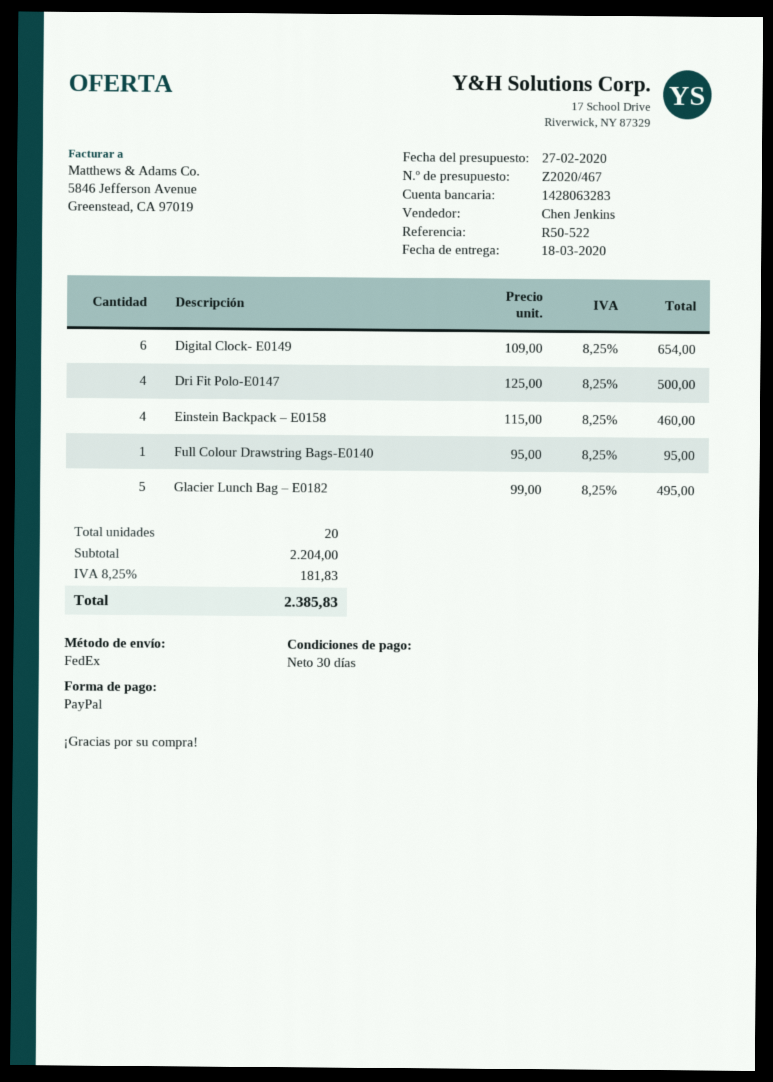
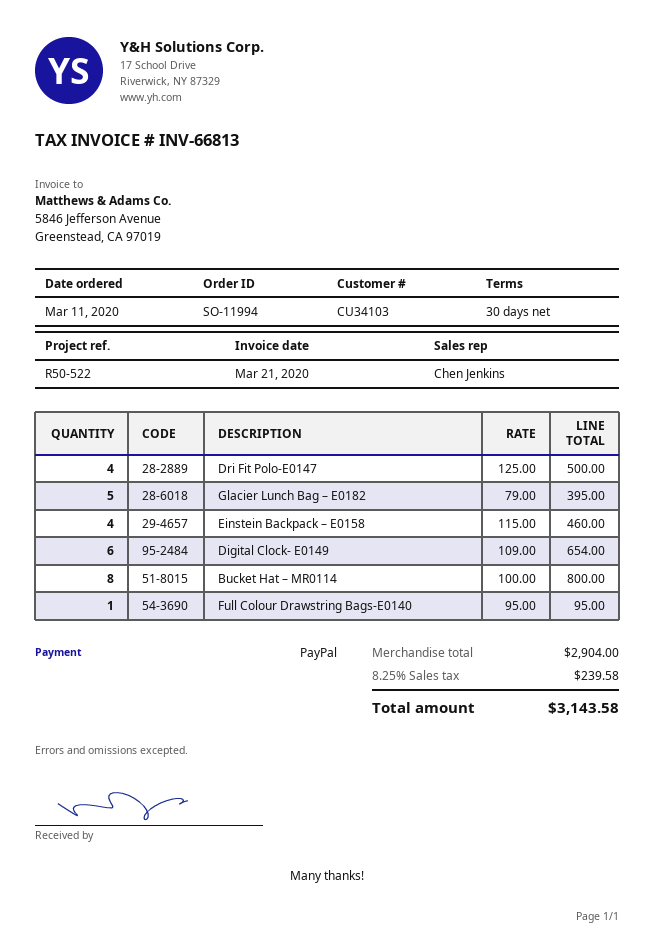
Glacier Lunch Bag – E0182: 5 x 99.00 = 495.00 -> 5 x 79.00 = 395.00
Bucket Hat – MR0114: none -> 8 x 100.00 = 800.00
subtotal: 2204.00 -> 2904.00
tax: 8.25% = 181.83 -> 8.25% = 239.58
total: 2385.83 -> 3143.58

